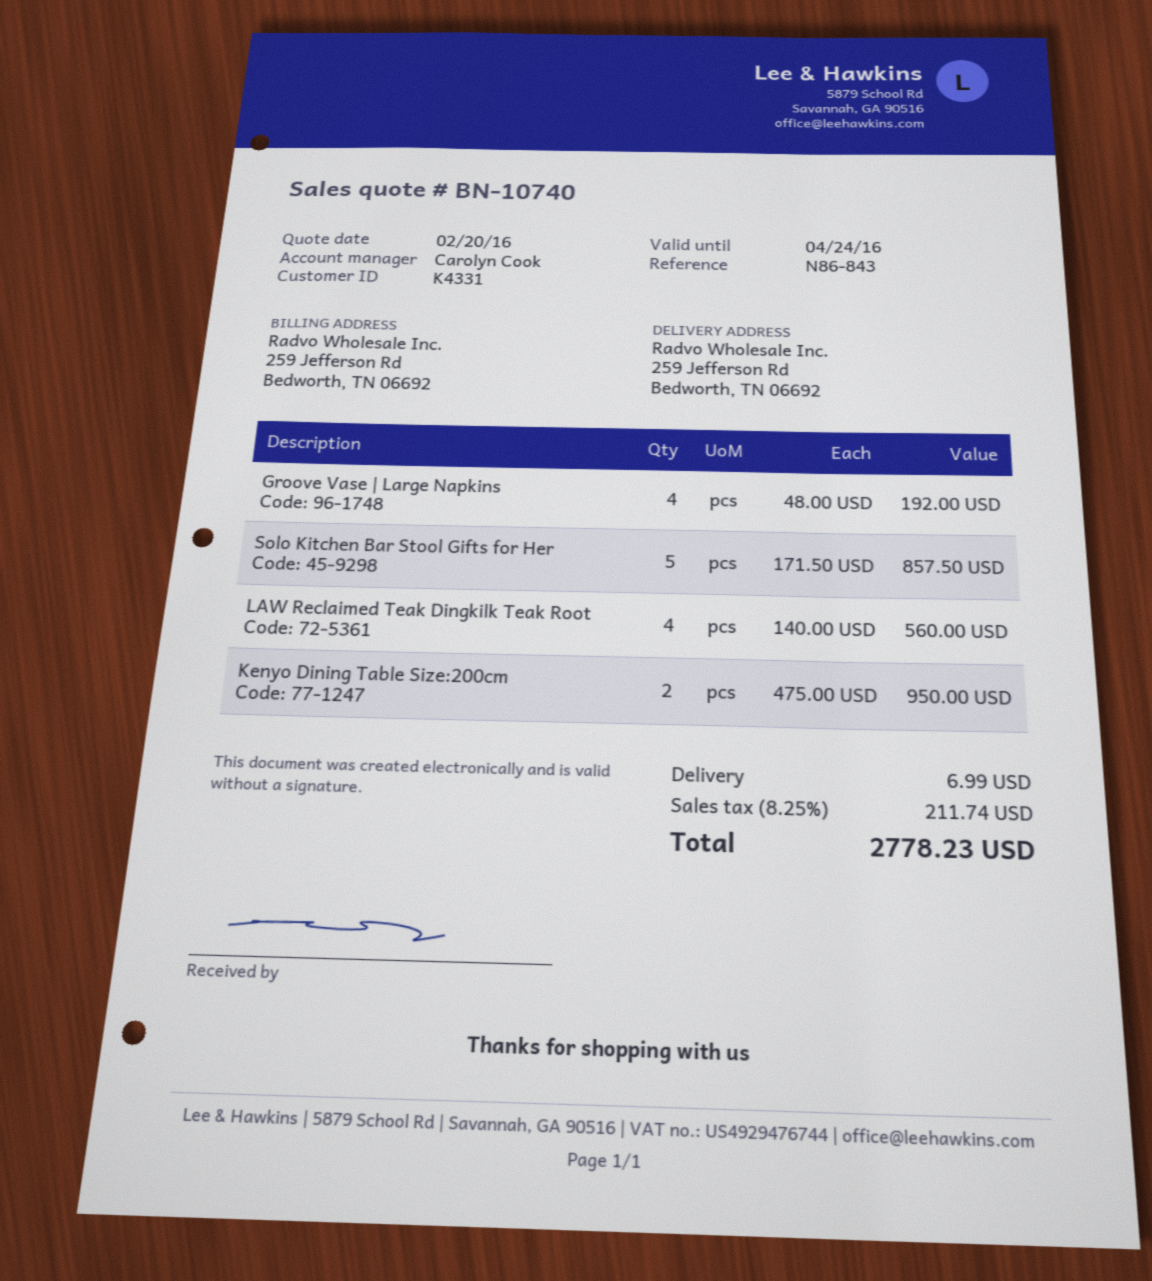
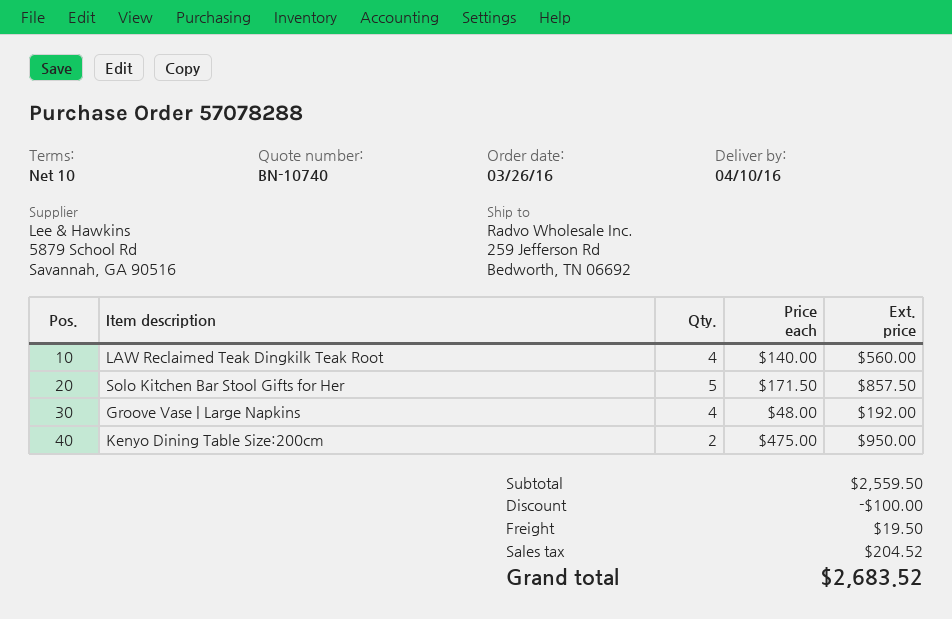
discount: none -> 100.00
shipping: 6.99 -> 19.50
tax: 211.74 -> 204.52
total: 2778.23 -> 2683.52

